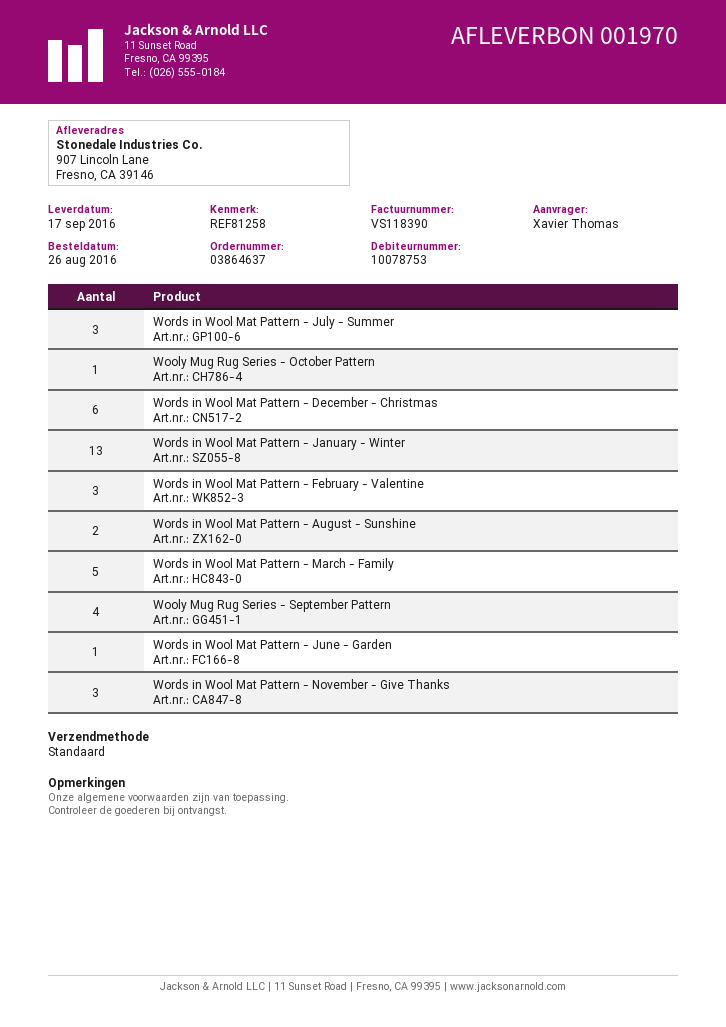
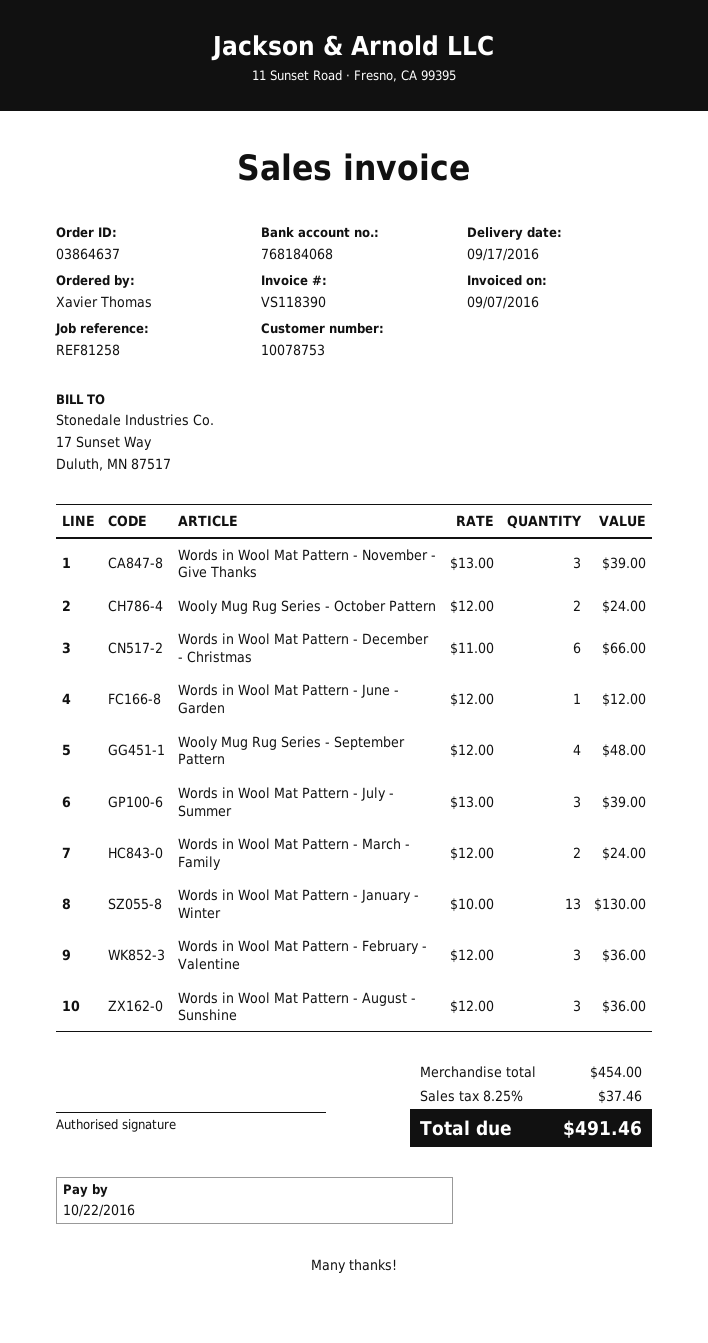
Wooly Mug Rug Series - October Pattern: 1 -> 2
Words in Wool Mat Pattern - August - Sunshine: 2 -> 3
Words in Wool Mat Pattern - March - Family: 5 -> 2

